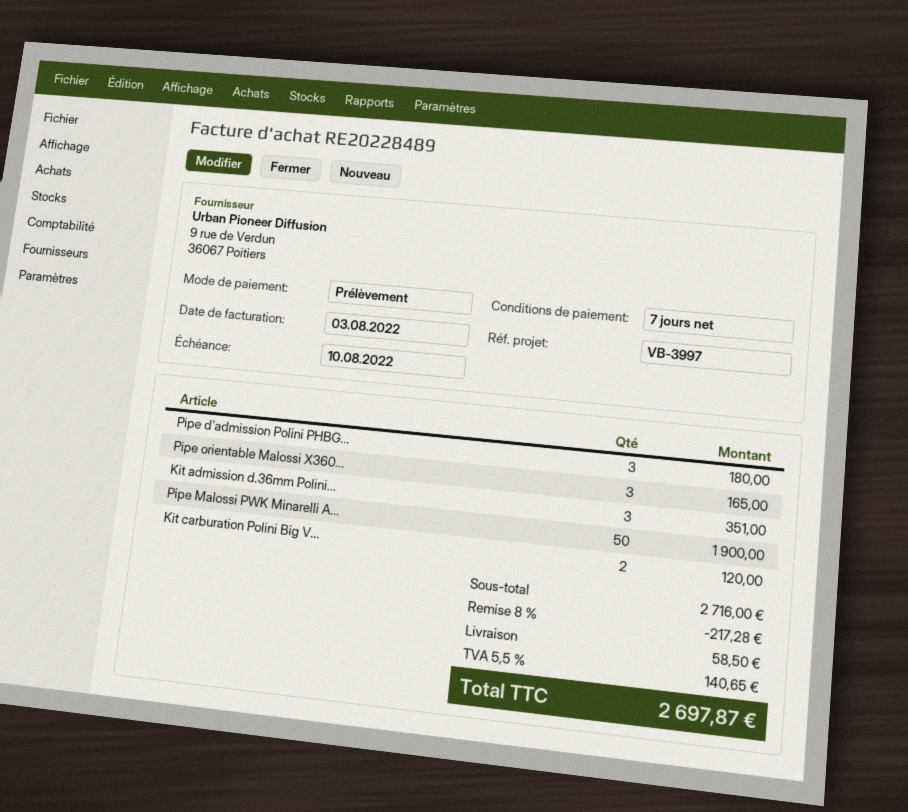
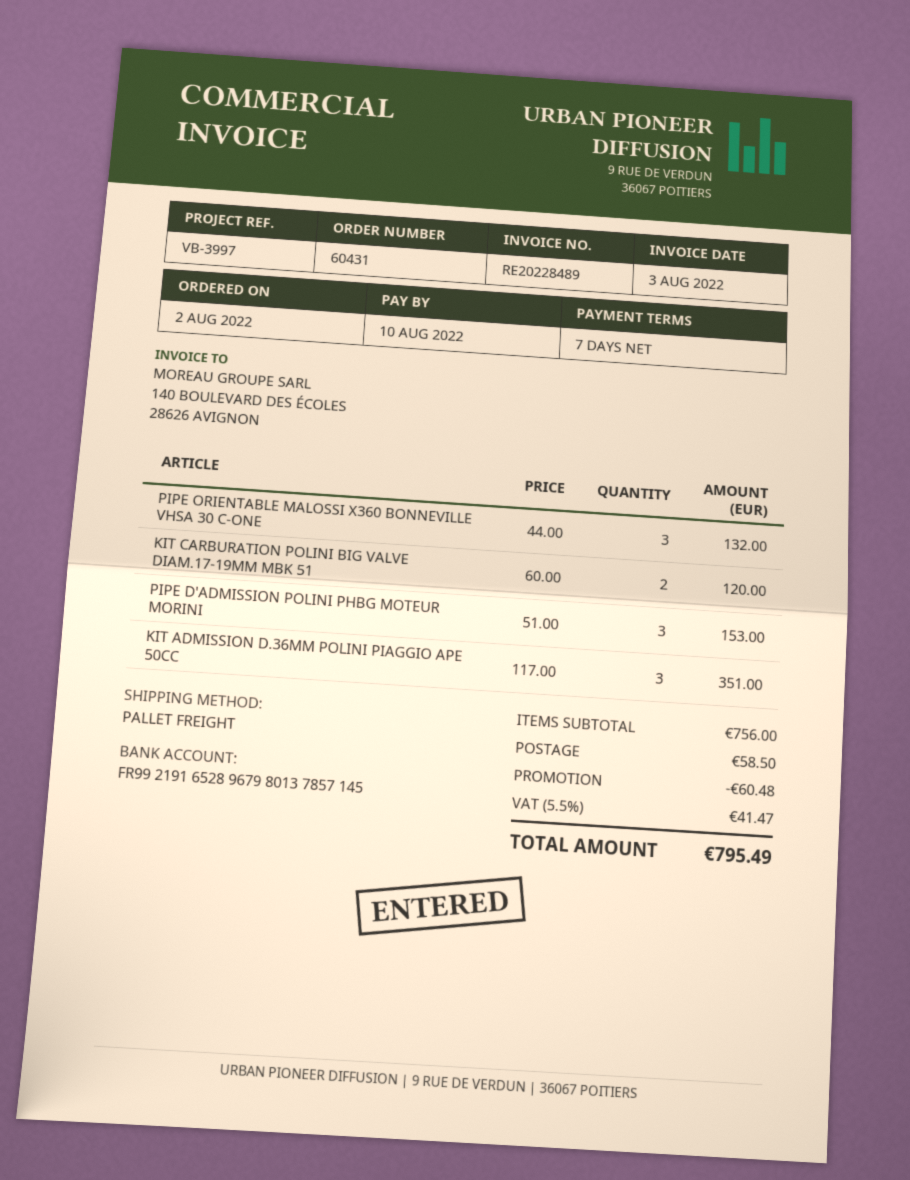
Pipe d'admission Polini PHBG...: 3 for 180.00 -> 3 for 153.00
Pipe orientable Malossi X360...: 3 for 165.00 -> 3 for 132.00
Pipe Malossi PWK Minarelli A...: 50 for 1900.00 -> none
subtotal: 2716.00 -> 756.00
discount: 217.28 -> 60.48
tax: 5.5% = 140.65 -> 5.5% = 41.47
total: 2697.87 -> 795.49

